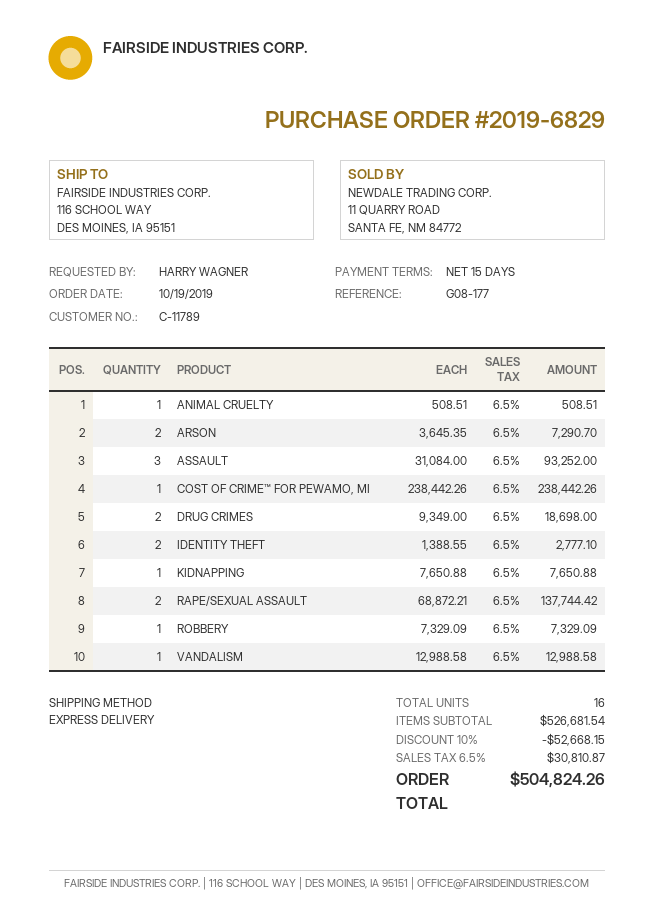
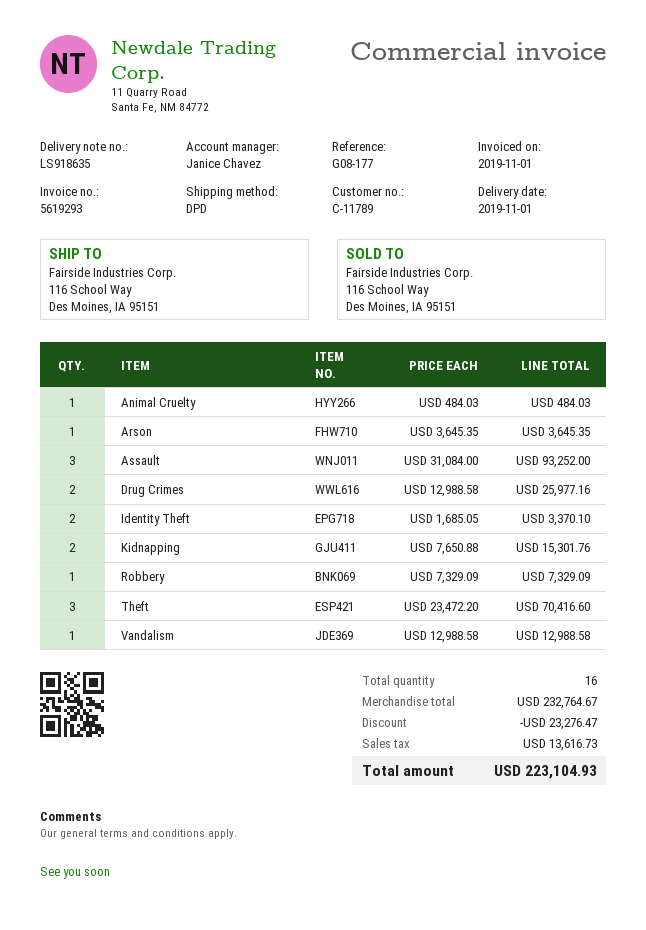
shipping method: express -> DPD
ANIMAL CRUELTY: 1 x 508.51 = 508.51 -> 1 x 484.03 = 484.03
ARSON: 2 x 3645.35 = 7290.70 -> 1 x 3645.35 = 3645.35
COST OF CRIME™ FOR PEWAMO, MI: 1 x 238442.26 = 238442.26 -> none
DRUG CRIMES: 2 x 9349.00 = 18698.00 -> 2 x 12988.58 = 25977.16
IDENTITY THEFT: 2 x 1388.55 = 2777.10 -> 2 x 1685.05 = 3370.10
KIDNAPPING: 1 x 7650.88 = 7650.88 -> 2 x 7650.88 = 15301.76
RAPE/SEXUAL ASSAULT: 2 x 68872.21 = 137744.42 -> none
Theft: none -> 3 x 23472.20 = 70416.60
subtotal: 526681.54 -> 232764.67
discount: 52668.15 -> 23276.47
tax: 30810.87 -> 13616.73
total: 504824.26 -> 223104.93

